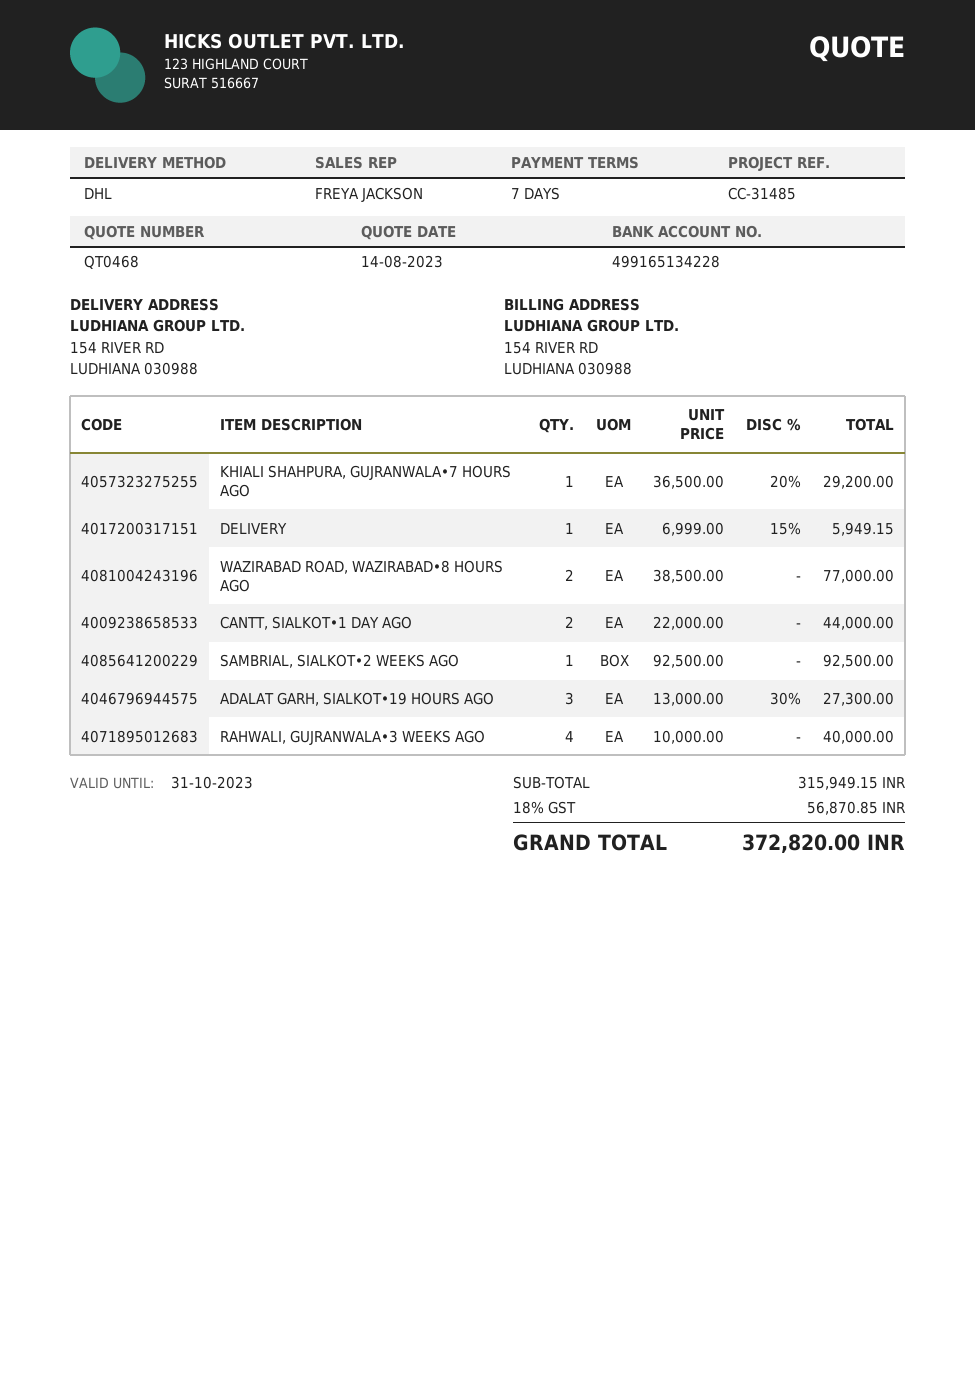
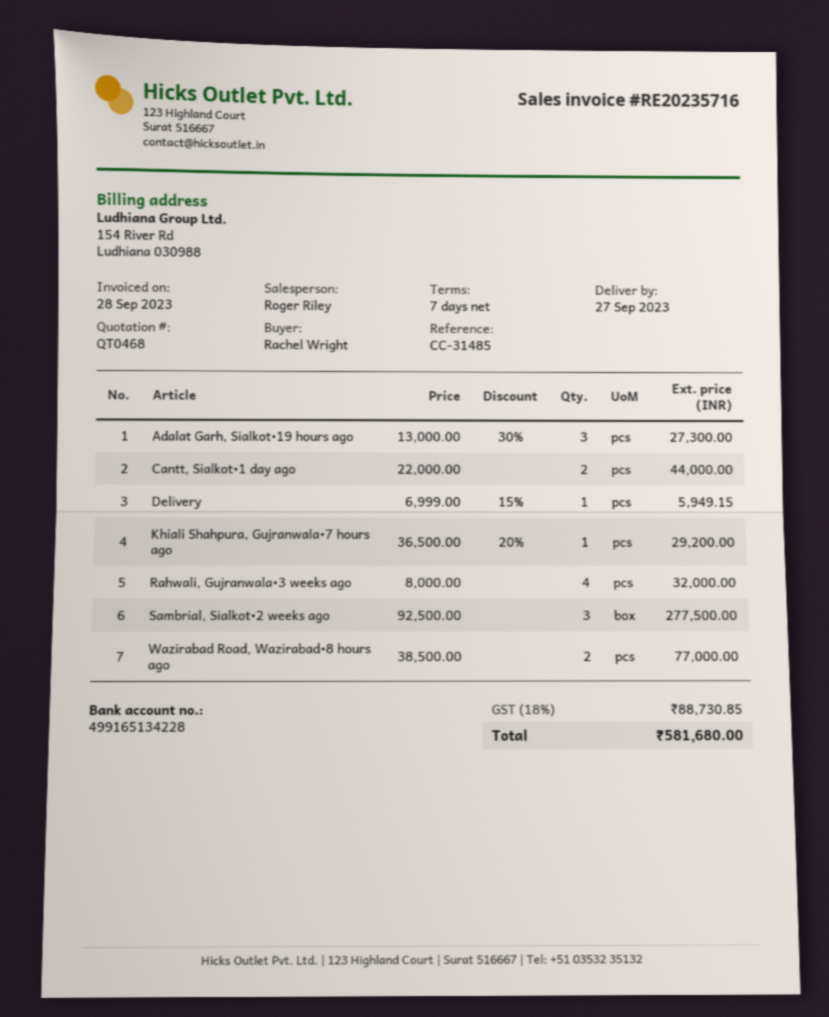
sales rep: FREYA JACKSON -> Roger Riley
SAMBRIAL, SIALKOT•2 WEEKS AGO: 1 x 92500.00 = 92500.00 -> 3 x 92500.00 = 277500.00
RAHWALI, GUJRANWALA•3 WEEKS AGO: 4 x 10000.00 = 40000.00 -> 4 x 8000.00 = 32000.00
tax: 18% = 56870.85 -> 18% = 88730.85
total: 372820.00 -> 581680.00

